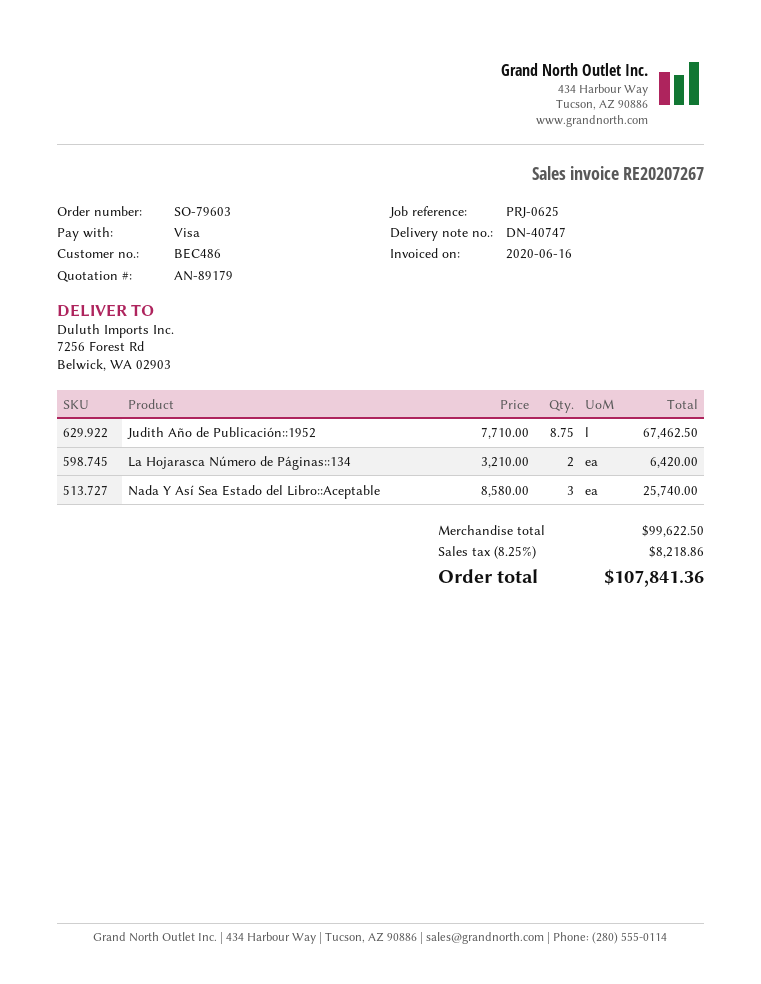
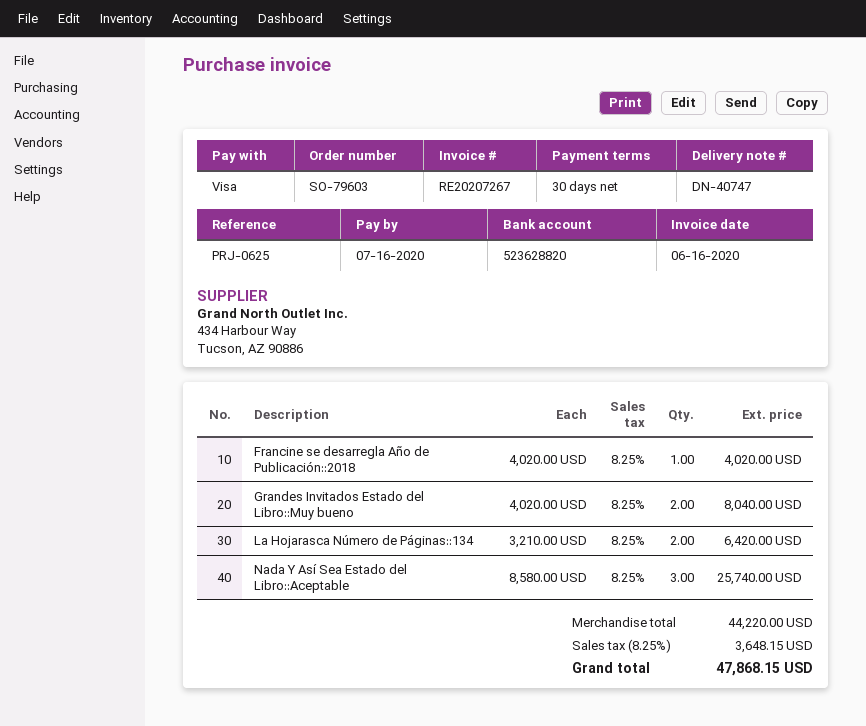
Judith Año de Publicación::1952: 8.75 x 7710.00 = 67462.50 -> none
Francine se desarregla Año de Publicación::2018: none -> 1 x 4020.00 = 4020.00
Grandes Invitados Estado del Libro::Muy bueno: none -> 2 x 4020.00 = 8040.00
subtotal: 99622.50 -> 44220.00
tax: 8.25% = 8218.86 -> 8.25% = 3648.15
total: 107841.36 -> 47868.15

